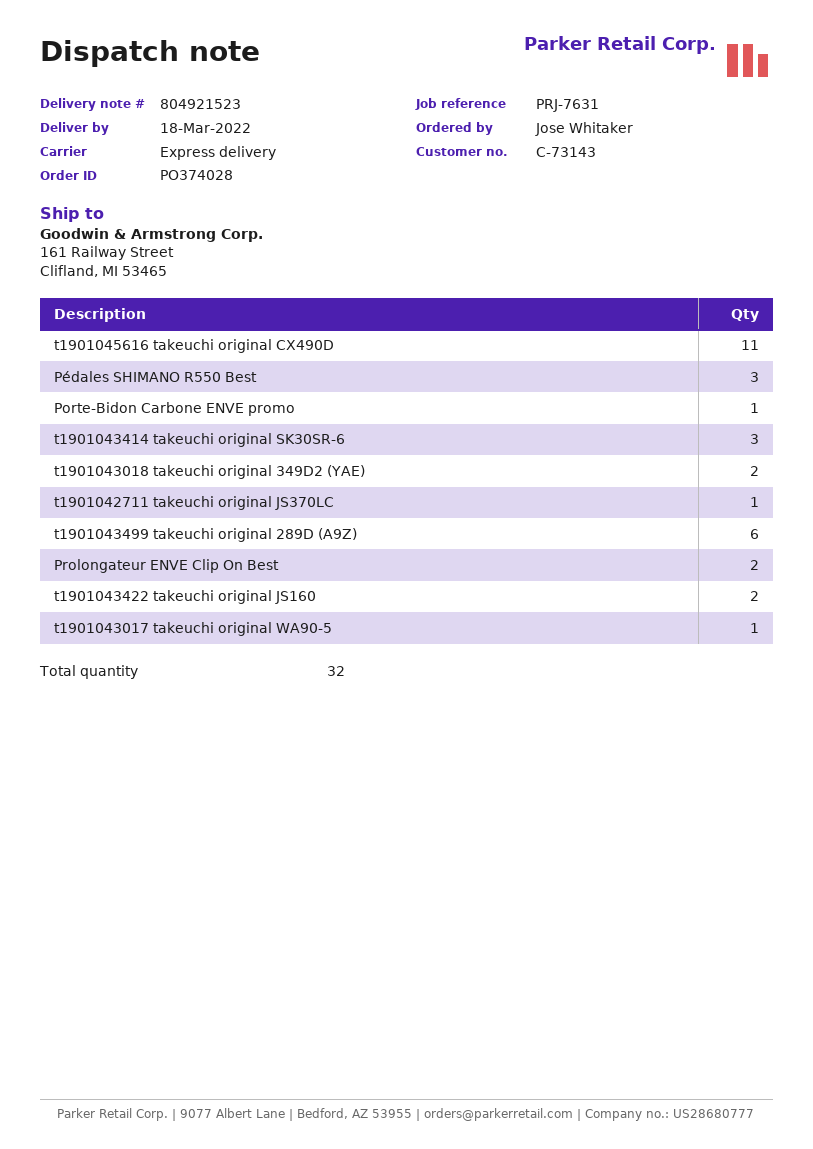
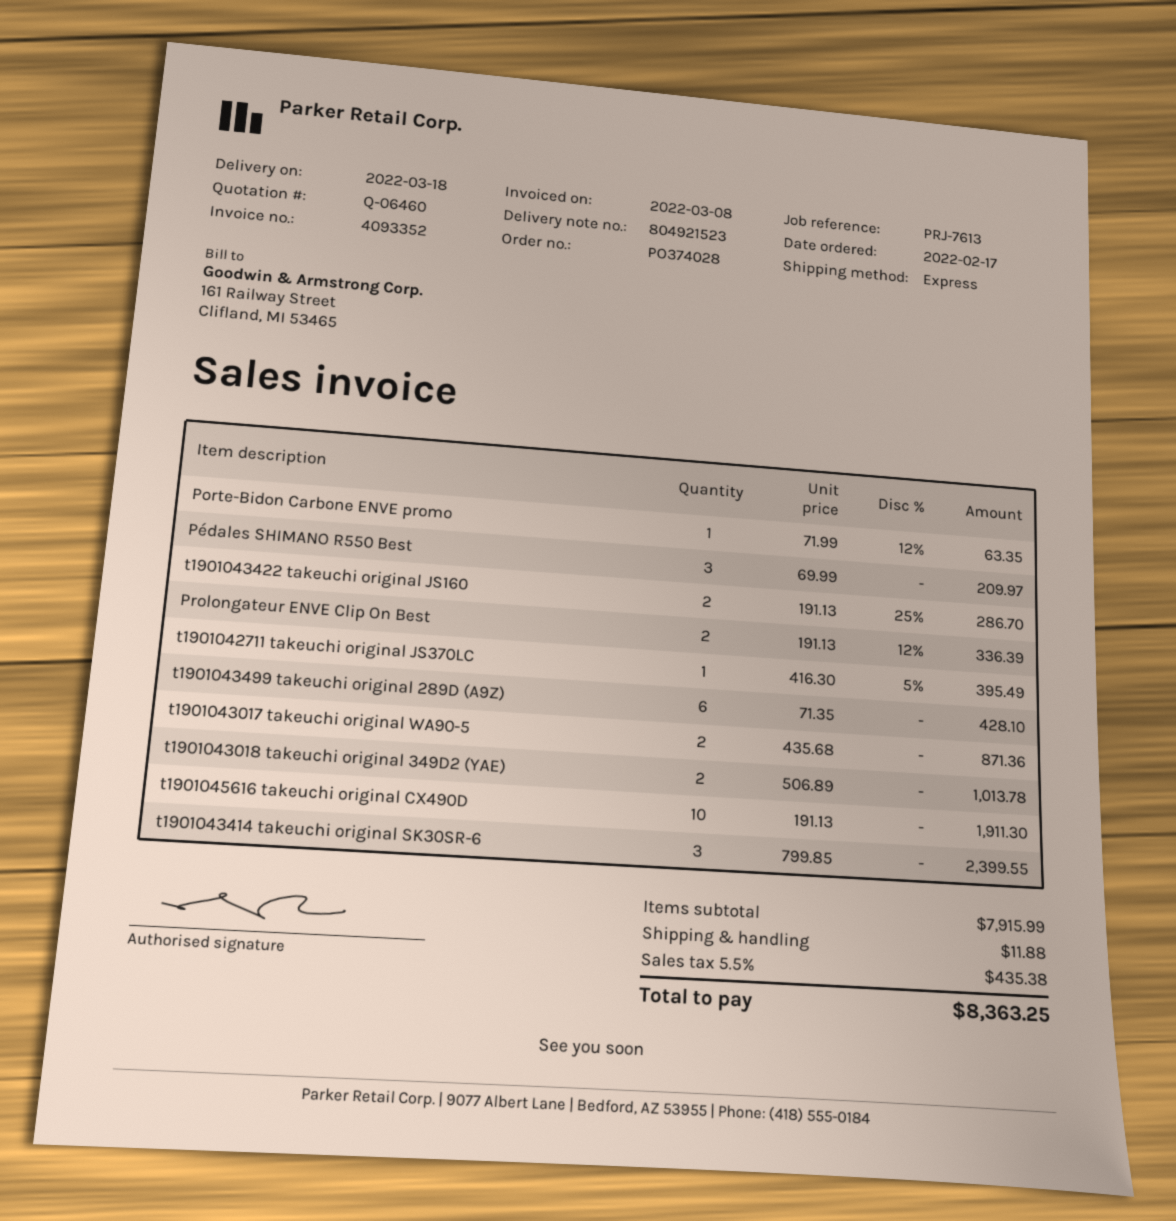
reference: PRJ-7631 -> PRJ-7613
t1901045616 takeuchi original CX490D: 11 -> 10
t1901043017 takeuchi original WA90-5: 1 -> 2

